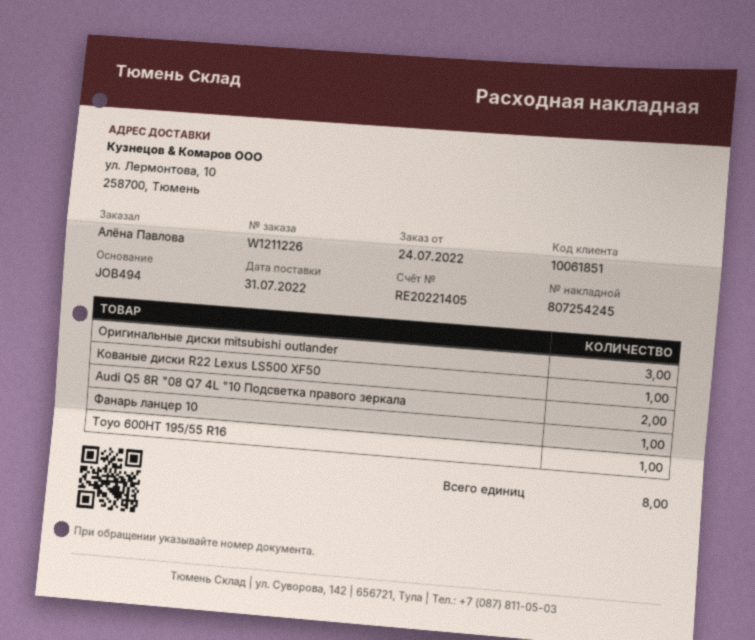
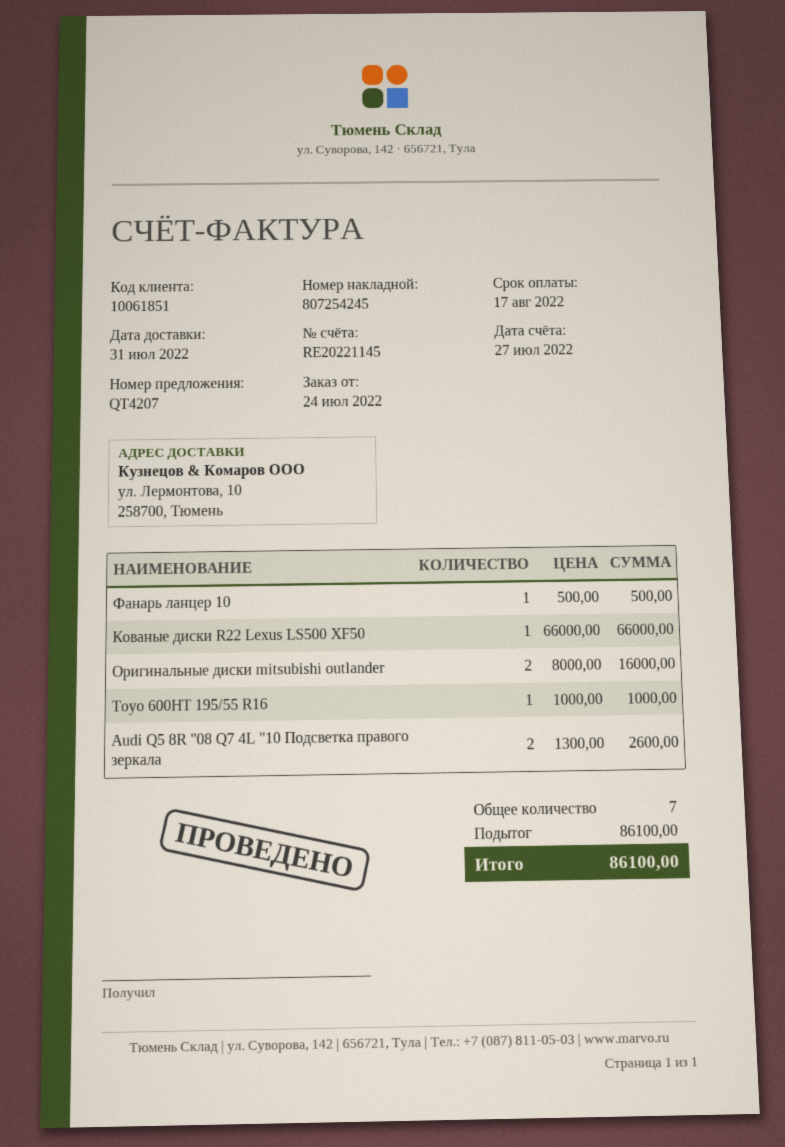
invoice number: RE20221405 -> RE20221145
Оригинальные диски mitsubishi outlander: 3 -> 2
total quantity: 8 -> 7

